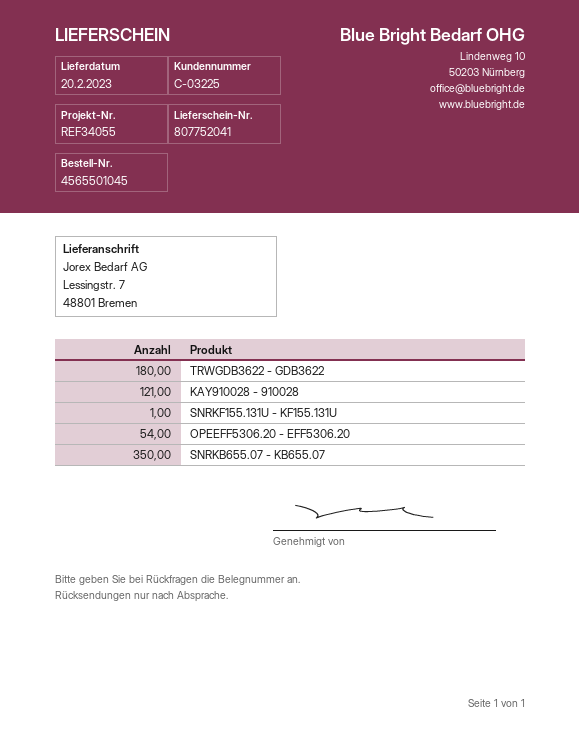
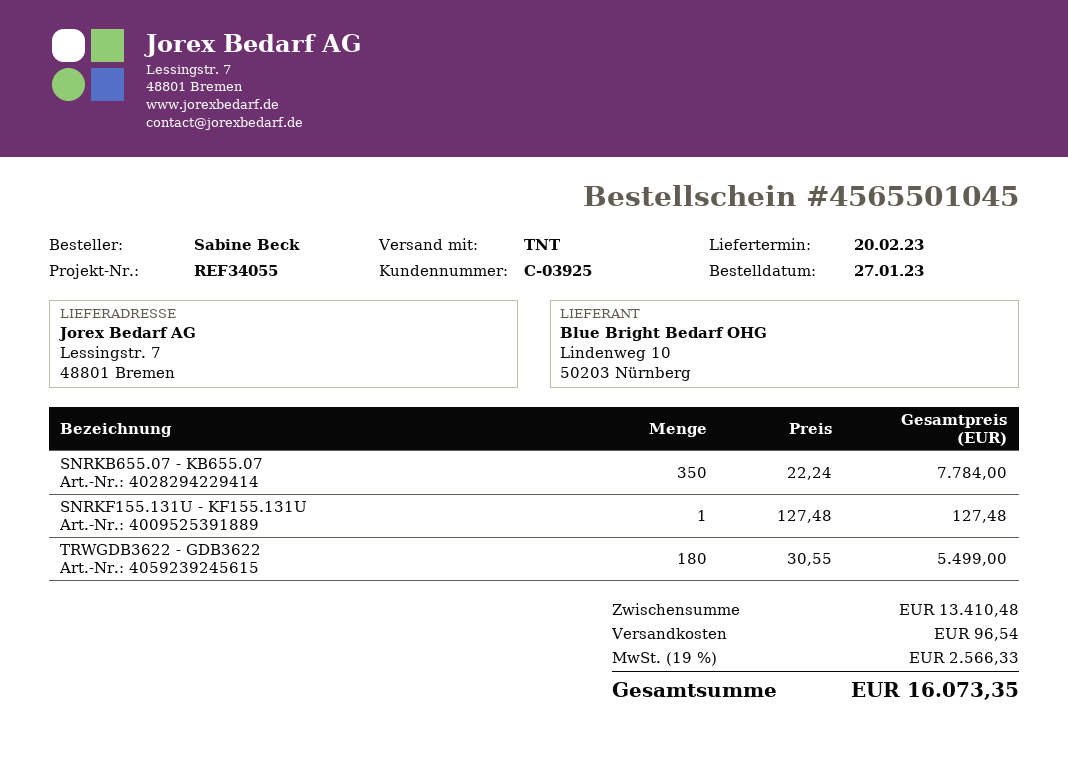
customer number: C-03225 -> C-03925
KAY910028 - 910028: 121 -> none
OPEEFF5306.20 - EFF5306.20: 54 -> none

